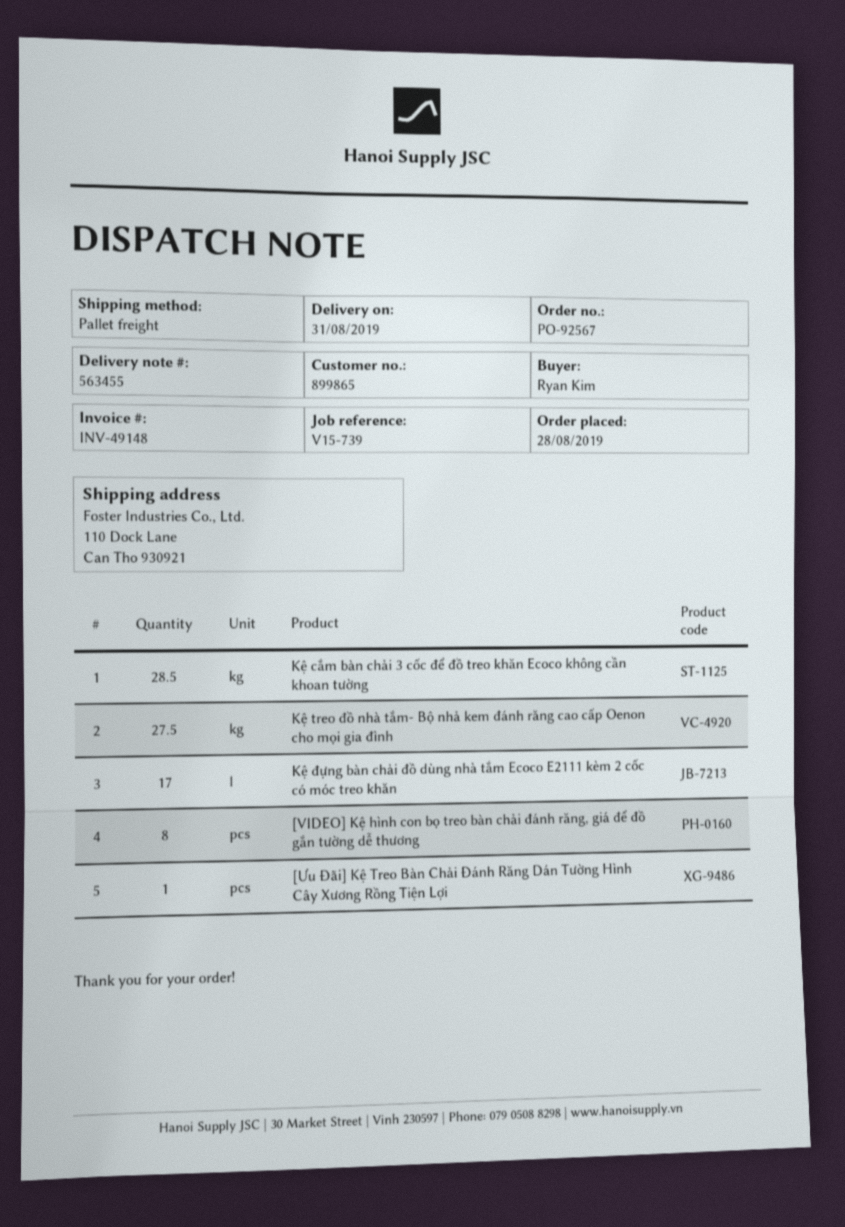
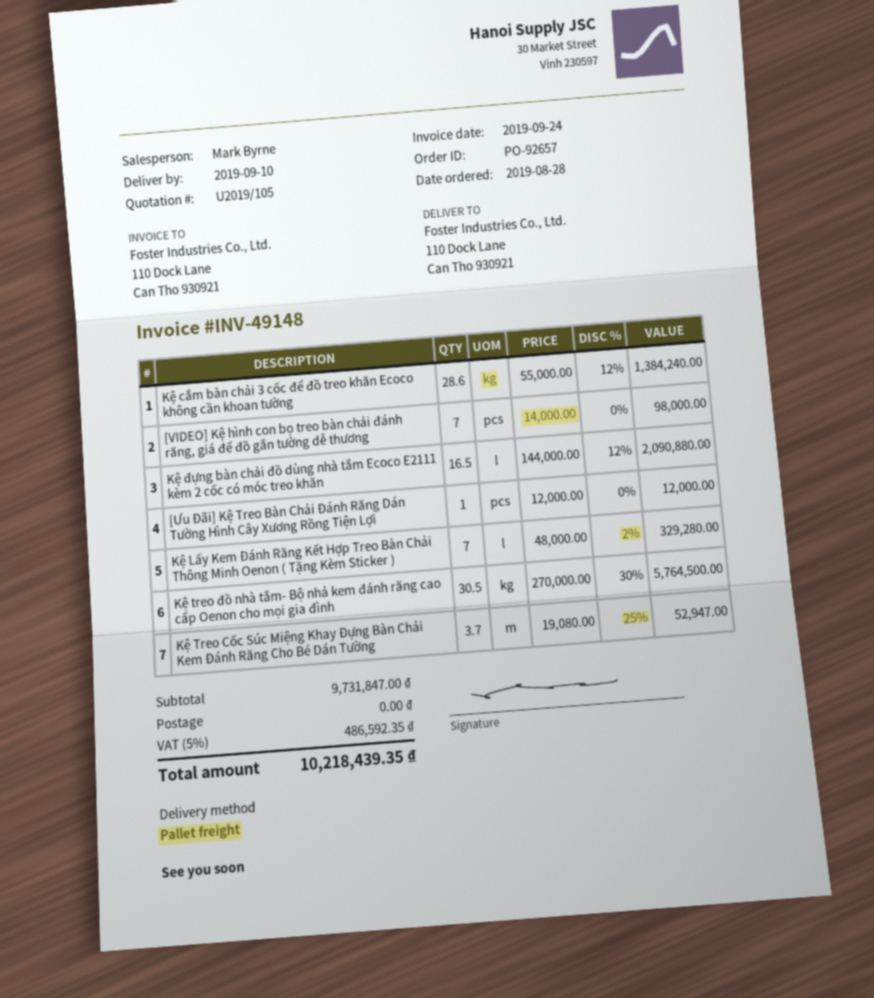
order number: PO-92567 -> PO-92657
delivery date: 2019-08-31 -> 2019-09-10
Kệ cắm bàn chải 3 cốc để đồ treo khăn Ecoco không cần khoan tường: 28.5 -> 28.6
Kệ treo đồ nhà tắm- Bộ nhả kem đánh răng cao cấp Oenon cho mọi gia đình: 27.5 -> 30.5
Kệ đựng bàn chải đồ dùng nhà tắm Ecoco E2111 kèm 2 cốc có móc treo khăn: 17 -> 16.5
[VIDEO] Kệ hình con bọ treo bàn chải đánh răng, giá để đồ gắn tường dễ thương: 8 -> 7
Kệ Lấy Kem Đánh Răng Kết Hợp Treo Bàn Chải Thông Minh Oenon ( Tặng Kèm Sticker ): none -> 7
Kệ Treo Cốc Súc Miệng Khay Đựng Bàn Chải Kem Đánh Răng Cho Bé Dán Tường: none -> 3.7

